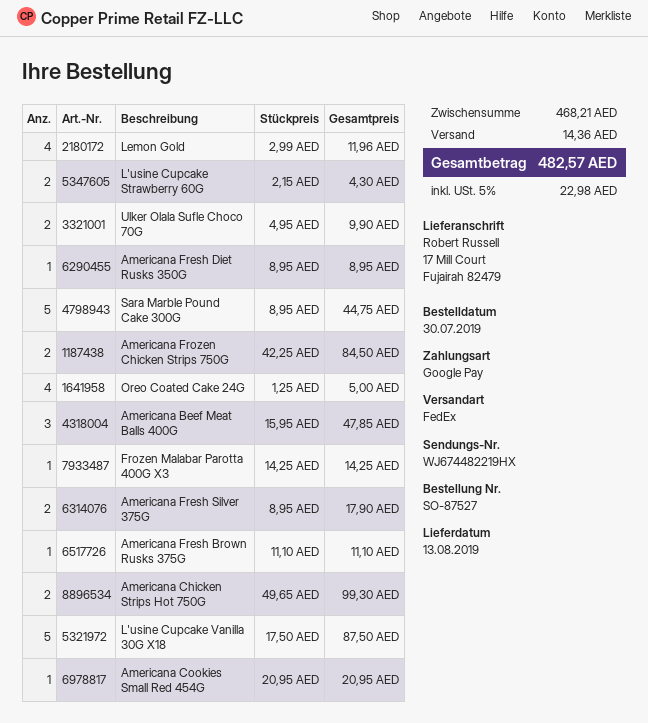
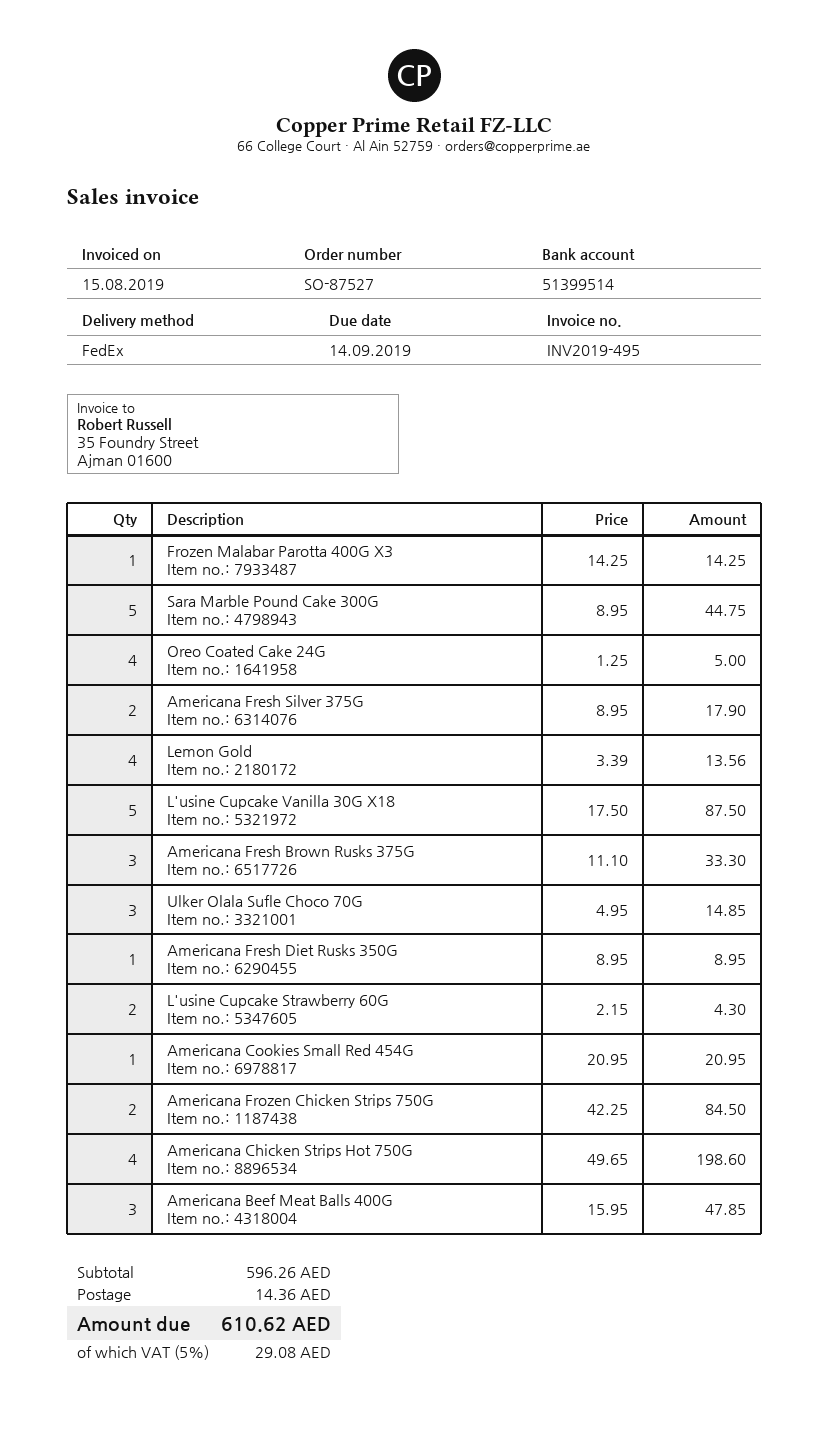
Lemon Gold: 4 x 2.99 = 11.96 -> 4 x 3.39 = 13.56
Ulker Olala Sufle Choco 70G: 2 x 4.95 = 9.90 -> 3 x 4.95 = 14.85
Americana Fresh Brown Rusks 375G: 1 x 11.10 = 11.10 -> 3 x 11.10 = 33.30
Americana Chicken Strips Hot 750G: 2 x 49.65 = 99.30 -> 4 x 49.65 = 198.60
subtotal: 468.21 -> 596.26
tax: 5% = 22.98 -> 5% = 29.08
total: 482.57 -> 610.62

